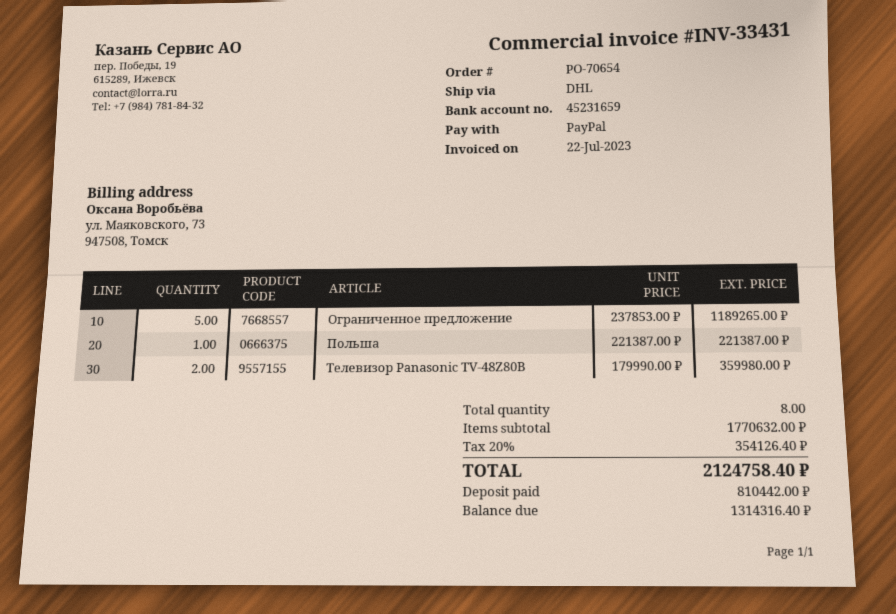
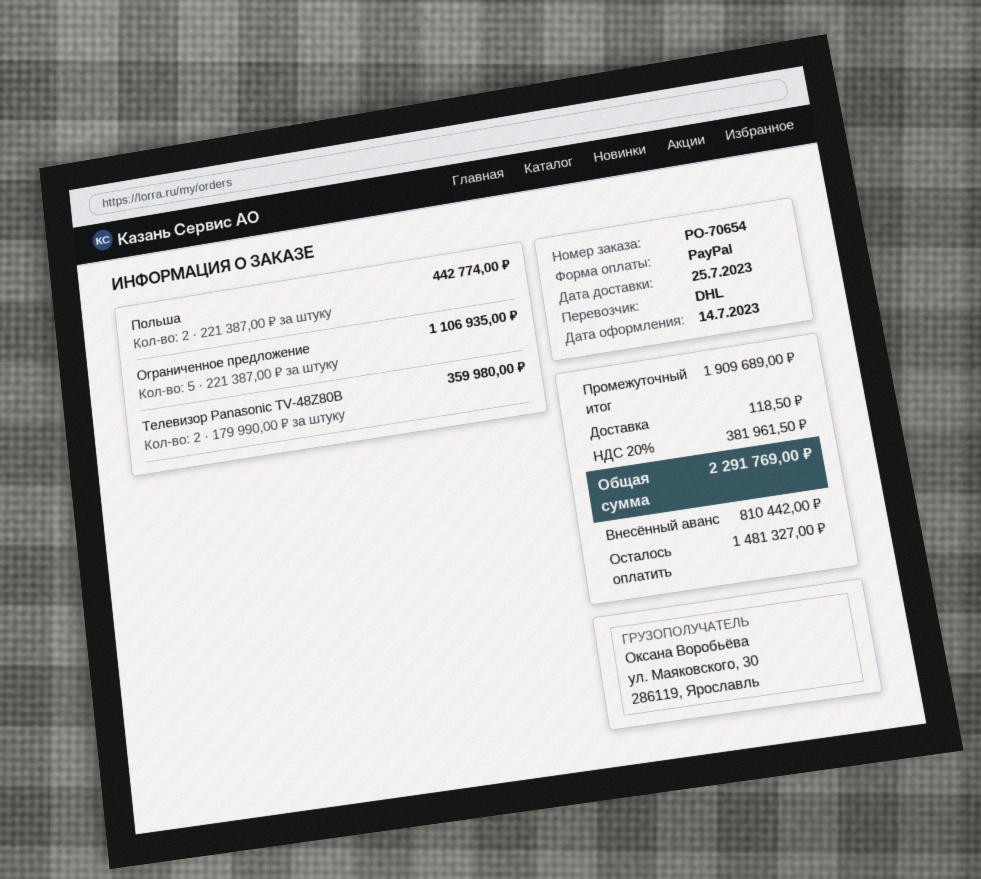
Ограниченное предложение: 5 x 237853.00 = 1189265.00 -> 5 x 221387.00 = 1106935.00
Польша: 1 x 221387.00 = 221387.00 -> 2 x 221387.00 = 442774.00
subtotal: 1770632.00 -> 1909689.00
shipping: none -> 118.50
tax: 20% = 354126.40 -> 20% = 381961.50
total: 2124758.40 -> 2291769.00
balance: 1314316.40 -> 1481327.00

